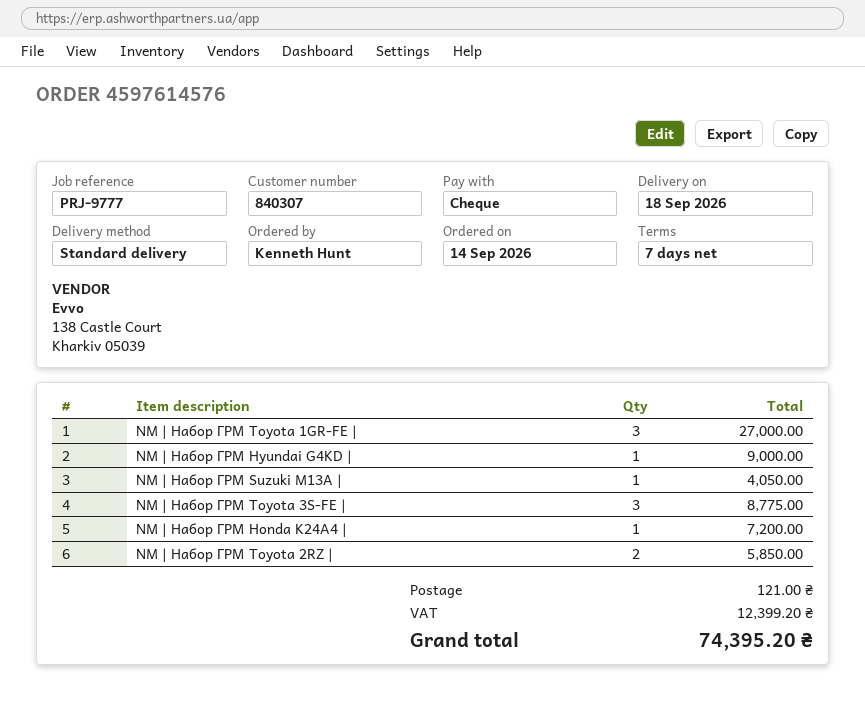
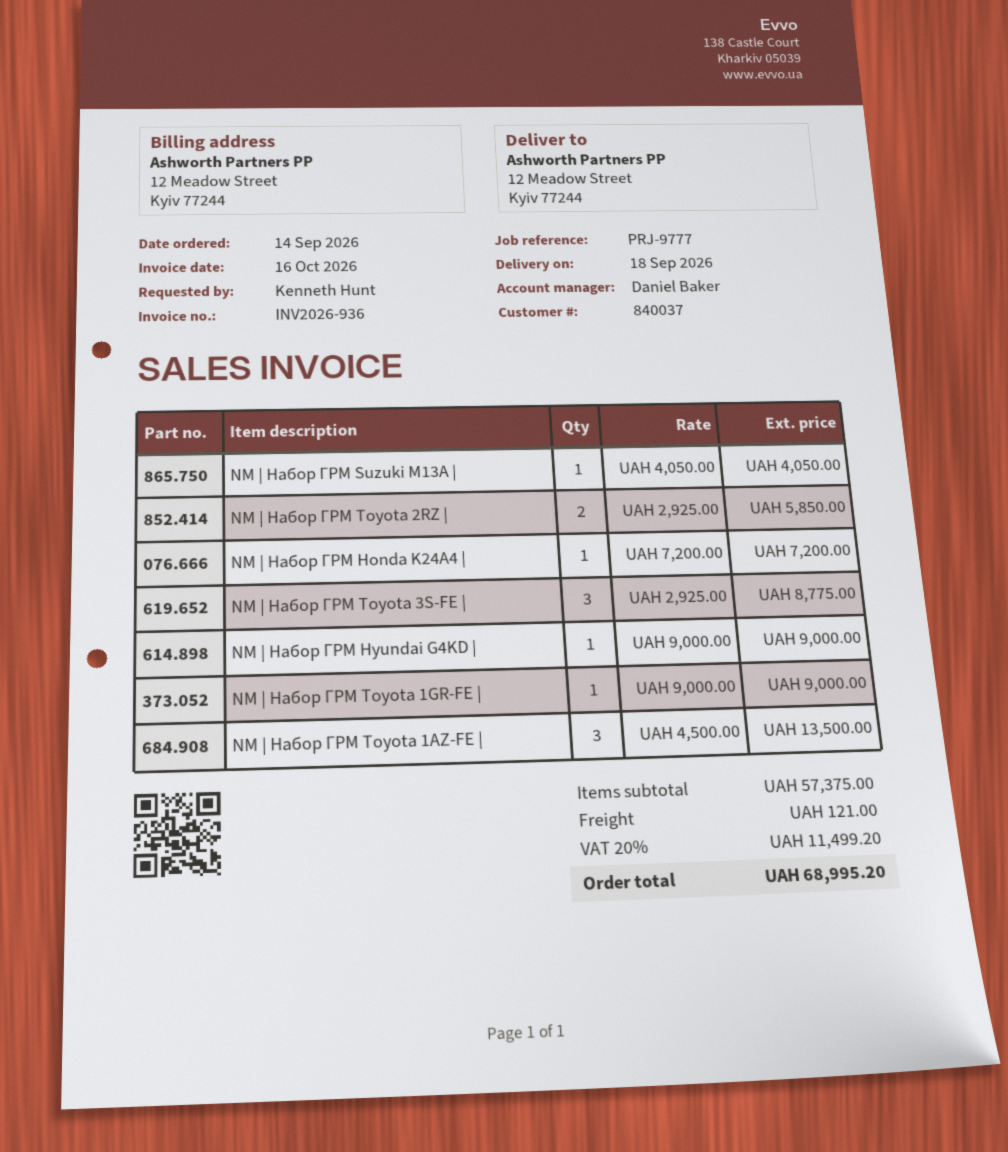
customer number: 840307 -> 840037
NM | Набор ГРМ Toyota 1GR-FE |: 3 for 27000.00 -> 1 for 9000.00
NM | Набор ГРМ Toyota 1AZ-FE |: none -> 3 for 13500.00
tax: 12399.20 -> 11499.20
total: 74395.20 -> 68995.20

